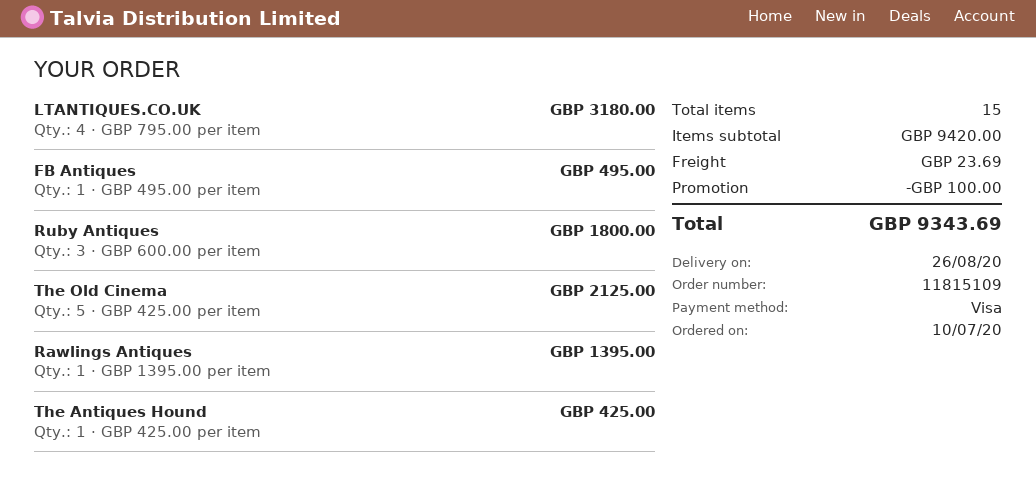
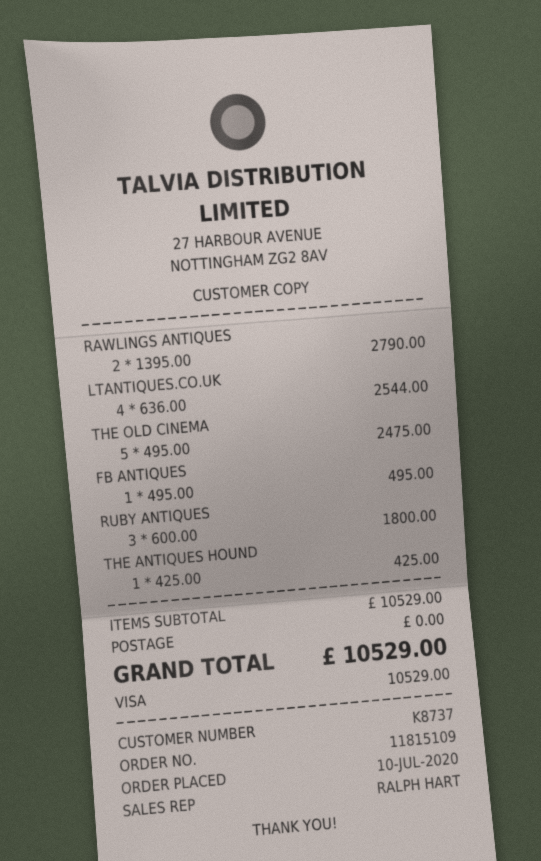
LTANTIQUES.CO.UK: 4 x 795.00 = 3180.00 -> 4 x 636.00 = 2544.00
The Old Cinema: 5 x 425.00 = 2125.00 -> 5 x 495.00 = 2475.00
Rawlings Antiques: 1 x 1395.00 = 1395.00 -> 2 x 1395.00 = 2790.00
subtotal: 9420.00 -> 10529.00
discount: 100.00 -> none
shipping: 23.69 -> 0.00
total: 9343.69 -> 10529.00

